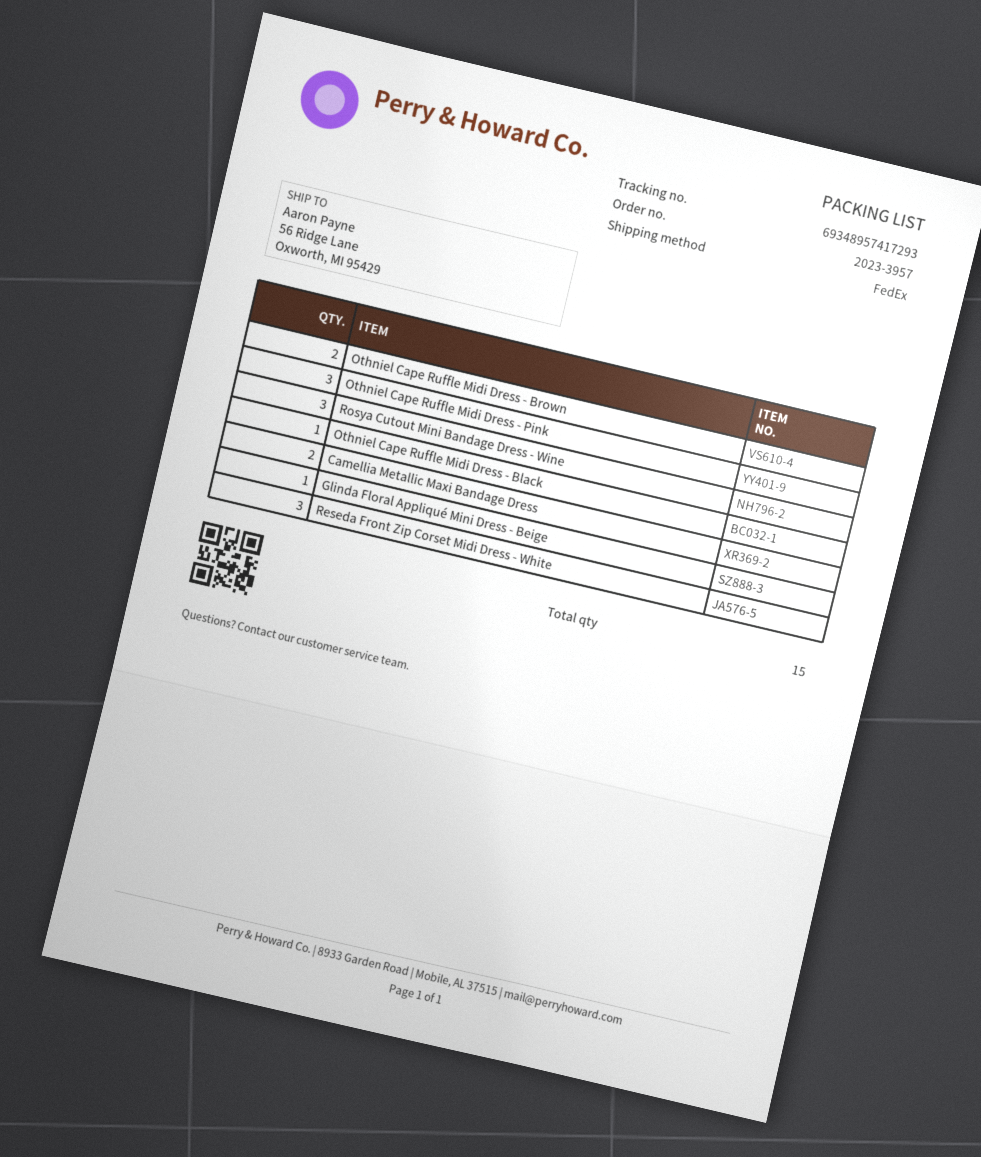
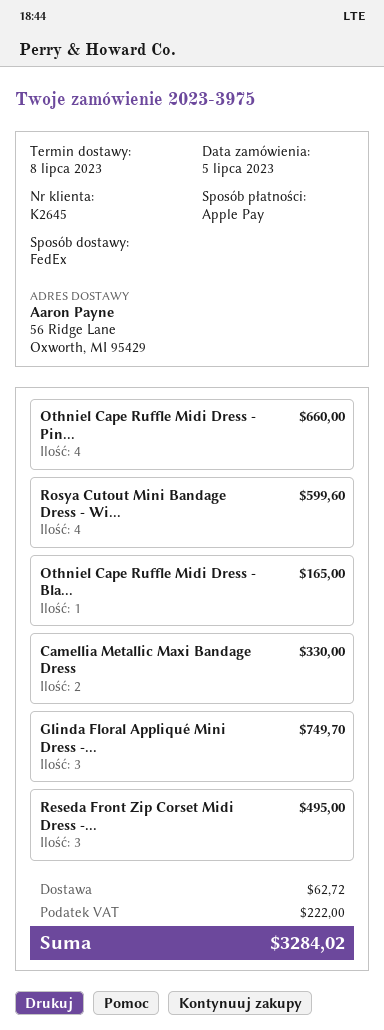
order number: 2023-3957 -> 2023-3975
Othniel Cape Ruffle Midi Dress - Brown: 2 -> none
Othniel Cape Ruffle Midi Dress - Pink: 3 -> 4
Rosya Cutout Mini Bandage Dress - Wine: 3 -> 4
Glinda Floral Appliqué Mini Dress - Beige: 1 -> 3

